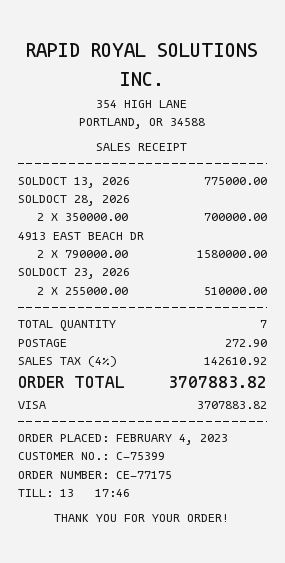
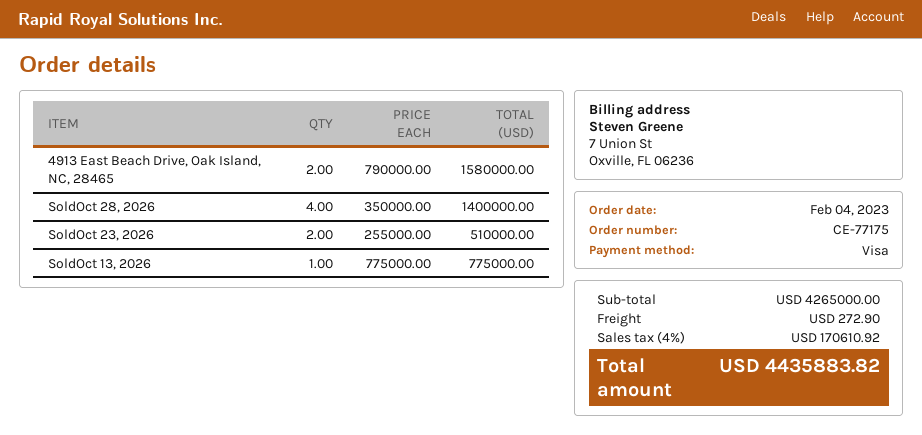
SOLDOCT 28, 2026: 2 x 350000.00 = 700000.00 -> 4 x 350000.00 = 1400000.00
tax: 4% = 142610.92 -> 4% = 170610.92
total: 3707883.82 -> 4435883.82

